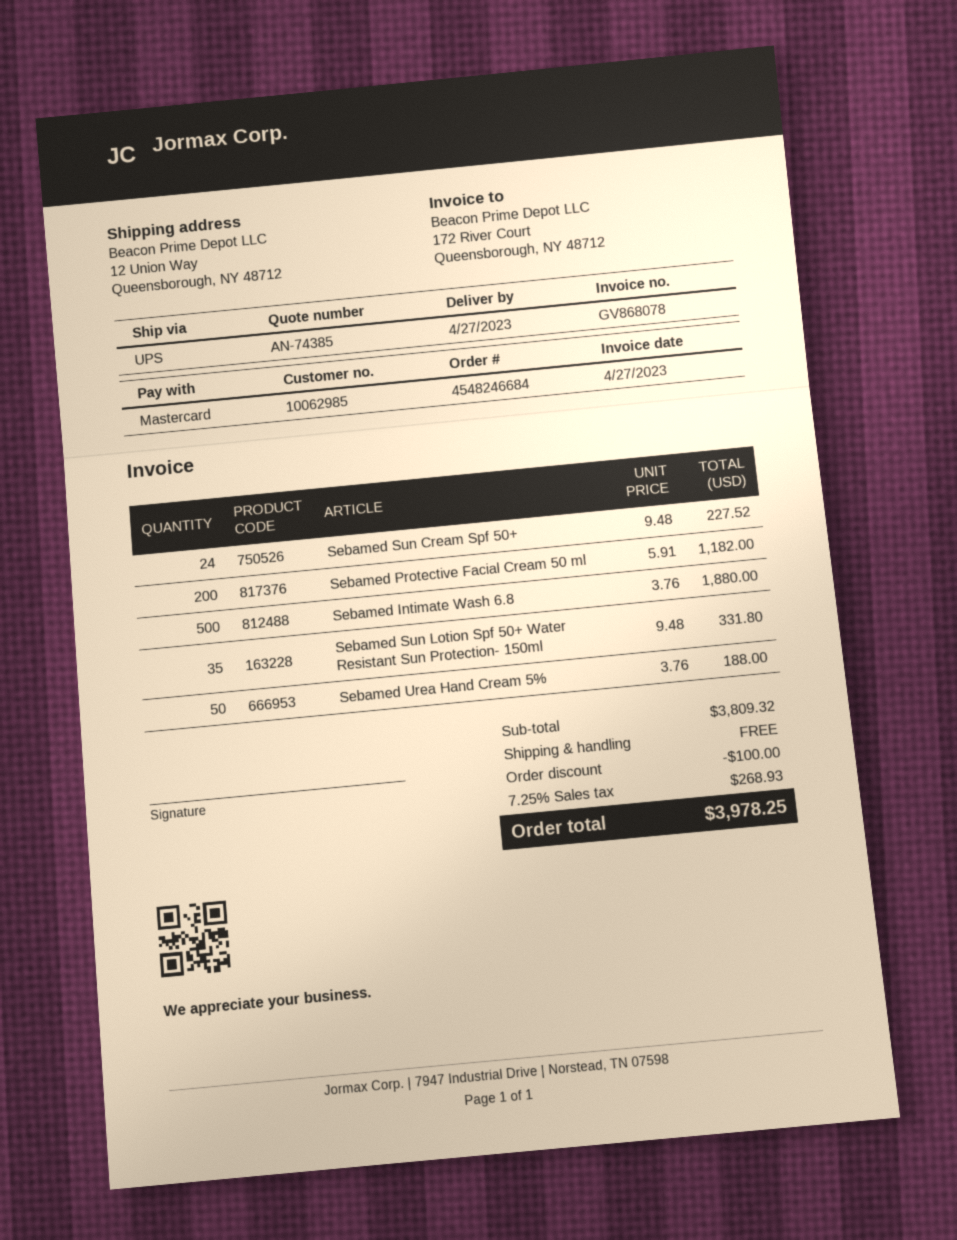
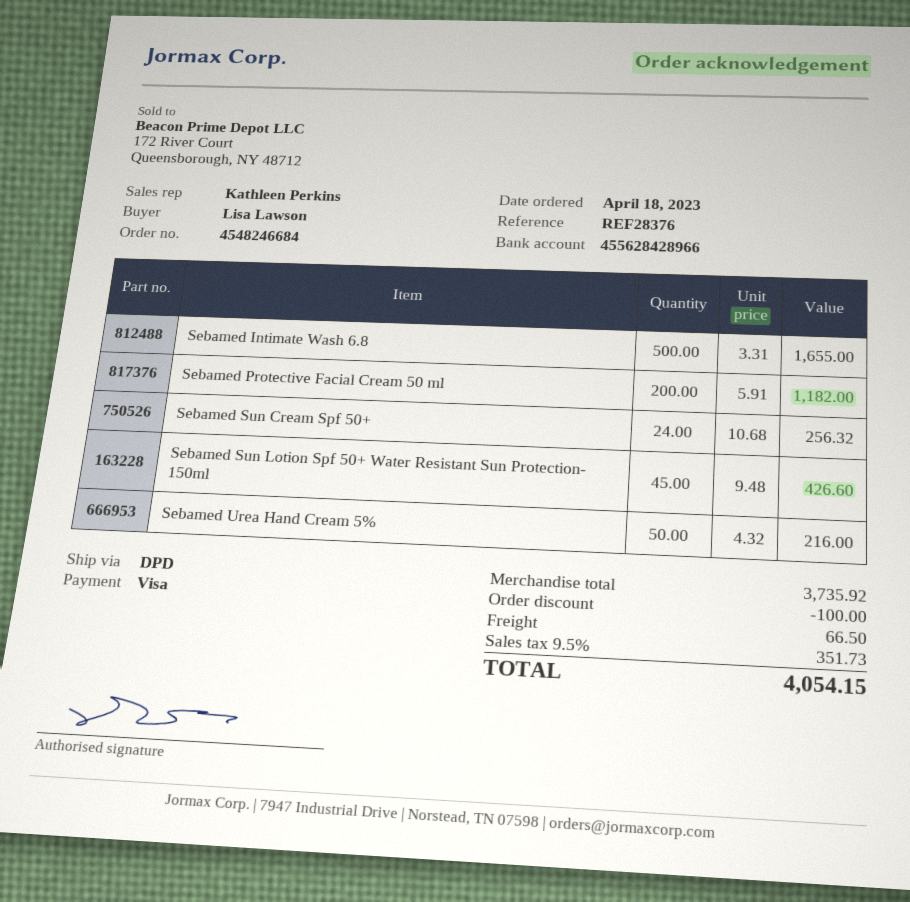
payment method: Mastercard -> Visa
shipping method: UPS -> DPD
Sebamed Sun Cream Spf 50+: 24 x 9.48 = 227.52 -> 24 x 10.68 = 256.32
Sebamed Intimate Wash 6.8: 500 x 3.76 = 1880.00 -> 500 x 3.31 = 1655.00
Sebamed Sun Lotion Spf 50+ Water Resistant Sun Protection- 150ml: 35 x 9.48 = 331.80 -> 45 x 9.48 = 426.60
Sebamed Urea Hand Cream 5%: 50 x 3.76 = 188.00 -> 50 x 4.32 = 216.00
subtotal: 3809.32 -> 3735.92
shipping: 0.00 -> 66.50
tax: 7.25% = 268.93 -> 9.5% = 351.73
total: 3978.25 -> 4054.15

